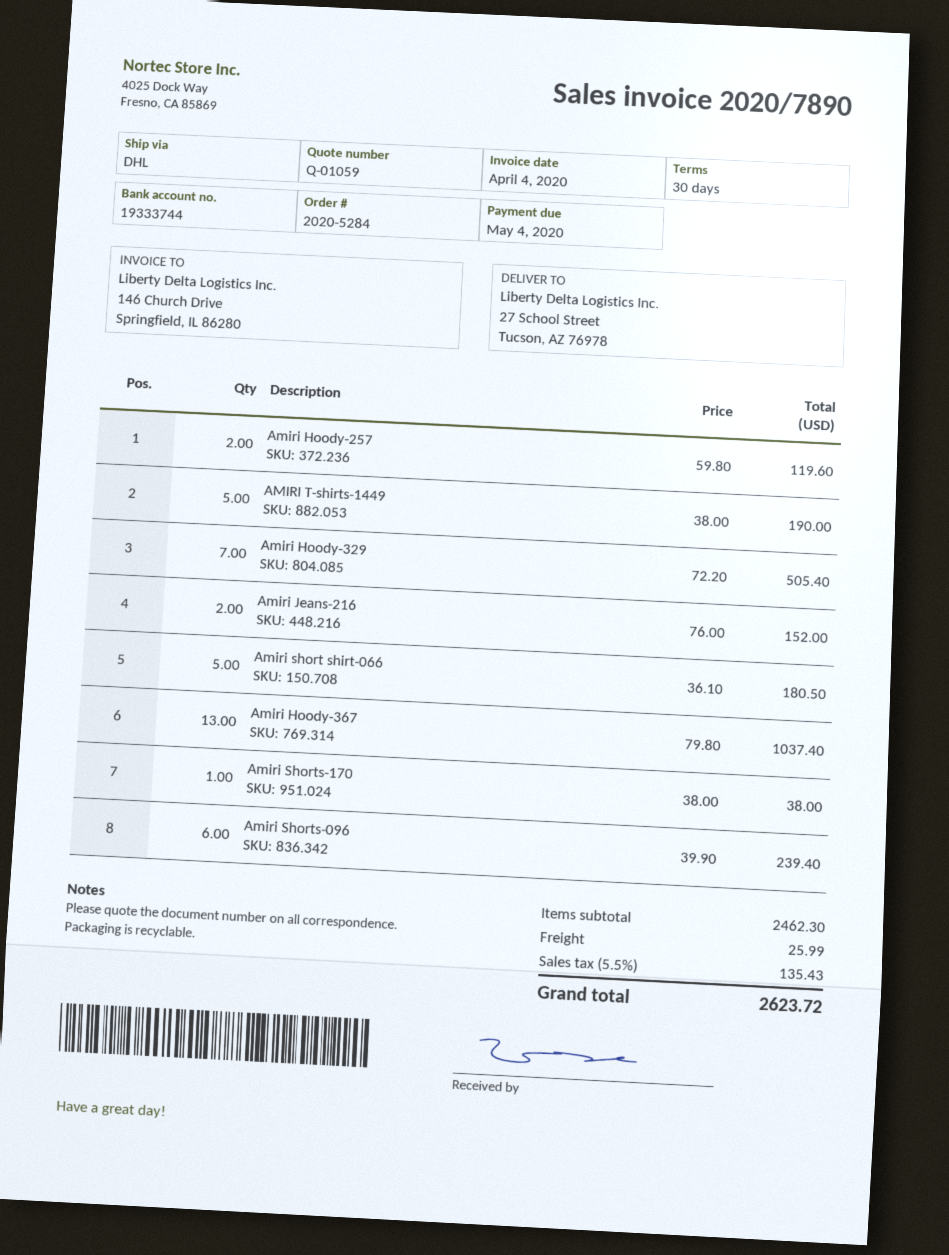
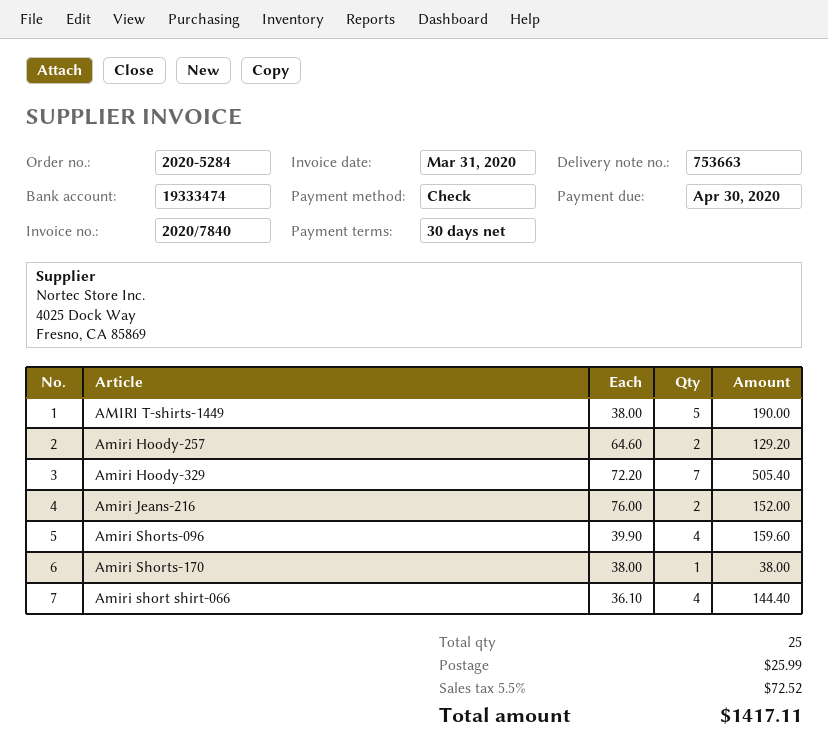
invoice number: 2020/7890 -> 2020/7840
invoice date: 2020-04-04 -> 2020-03-31
due date: 2020-05-04 -> 2020-04-30
bank account: 19333744 -> 19333474
Amiri Hoody-257: 2 x 59.80 = 119.60 -> 2 x 64.60 = 129.20
Amiri short shirt-066: 5 x 36.10 = 180.50 -> 4 x 36.10 = 144.40
Amiri Hoody-367: 13 x 79.80 = 1037.40 -> none
Amiri Shorts-096: 6 x 39.90 = 239.40 -> 4 x 39.90 = 159.60
tax: 5.5% = 135.43 -> 5.5% = 72.52
total: 2623.72 -> 1417.11

